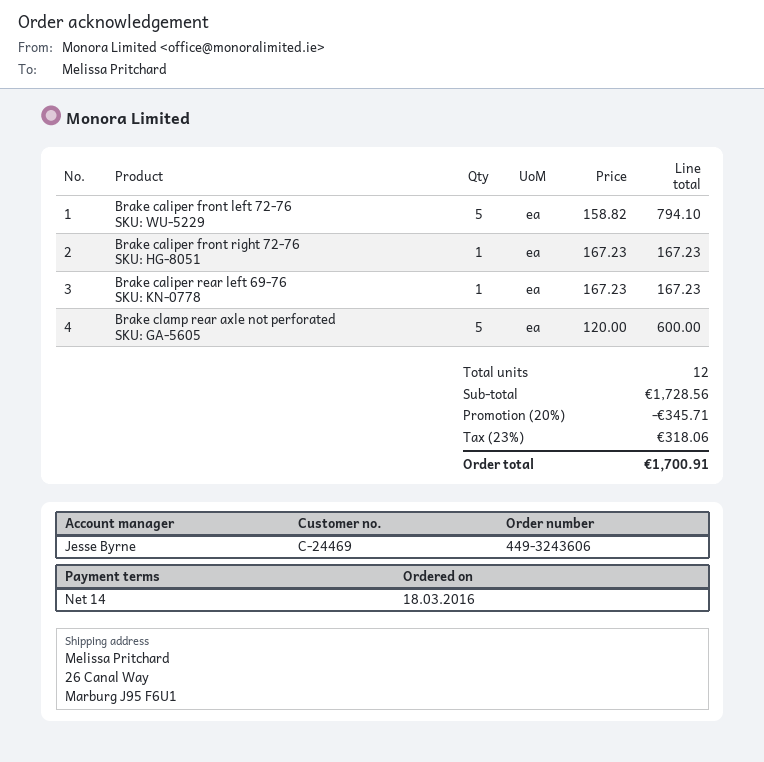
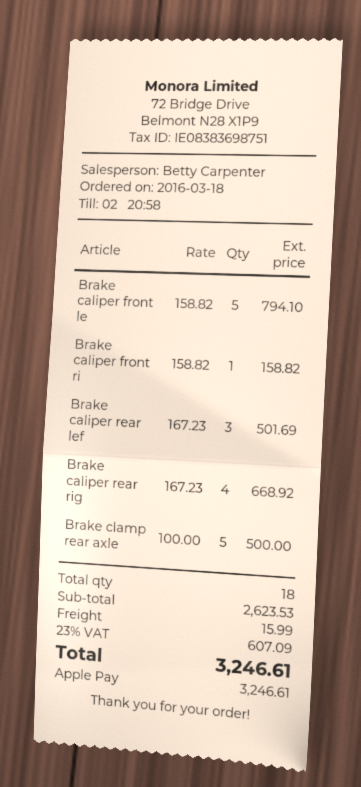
sales rep: Jesse Byrne -> Betty Carpenter
Brake caliper front right 72-76: 1 x 167.23 = 167.23 -> 1 x 158.82 = 158.82
Brake caliper rear left 69-76: 1 x 167.23 = 167.23 -> 3 x 167.23 = 501.69
Brake clamp rear axle not perforated: 5 x 120.00 = 600.00 -> 5 x 100.00 = 500.00
Brake caliper rear rig: none -> 4 x 167.23 = 668.92
total quantity: 12 -> 18
subtotal: 1728.56 -> 2623.53
discount: 20% = 345.71 -> none
shipping: none -> 15.99
tax: 23% = 318.06 -> 23% = 607.09
total: 1700.91 -> 3246.61

